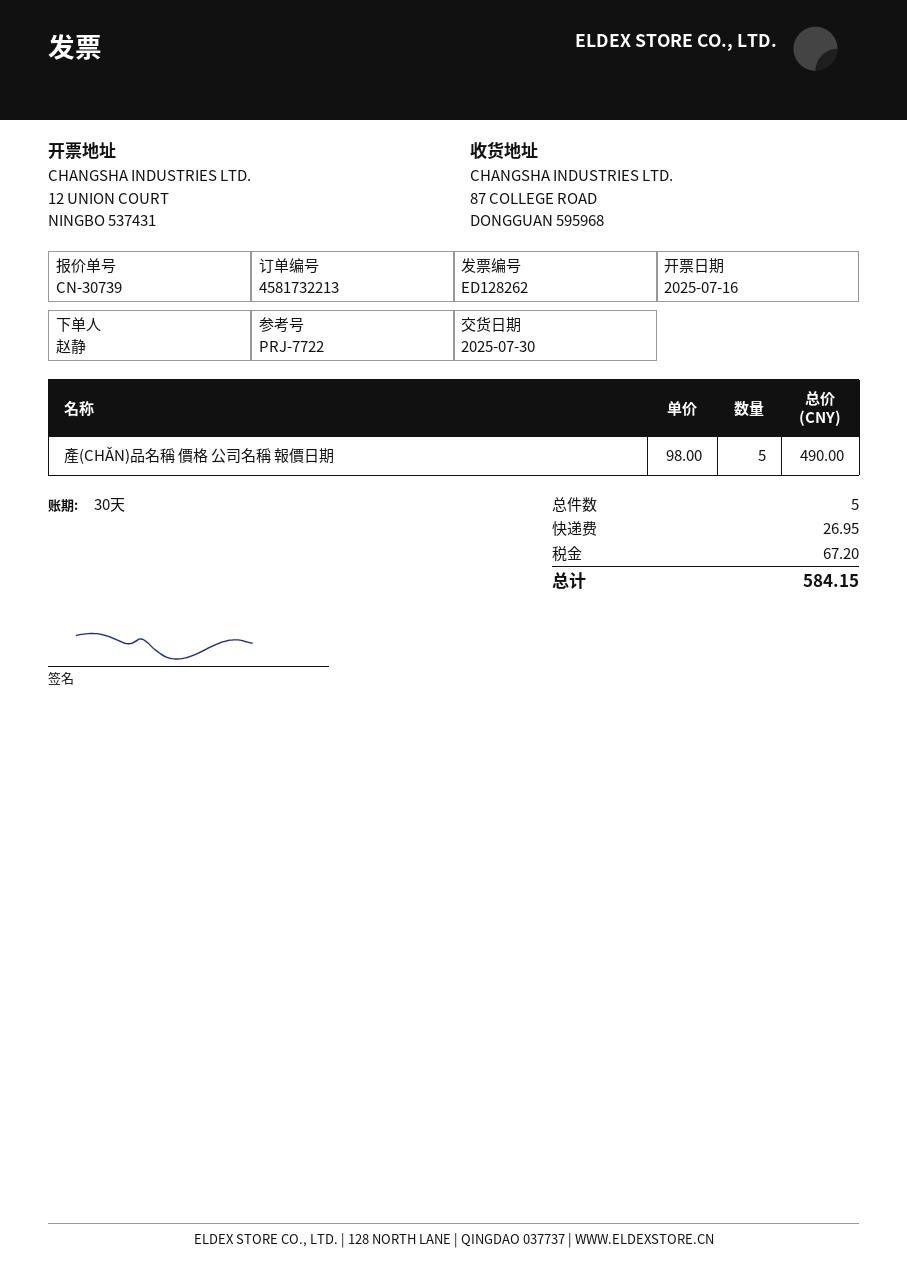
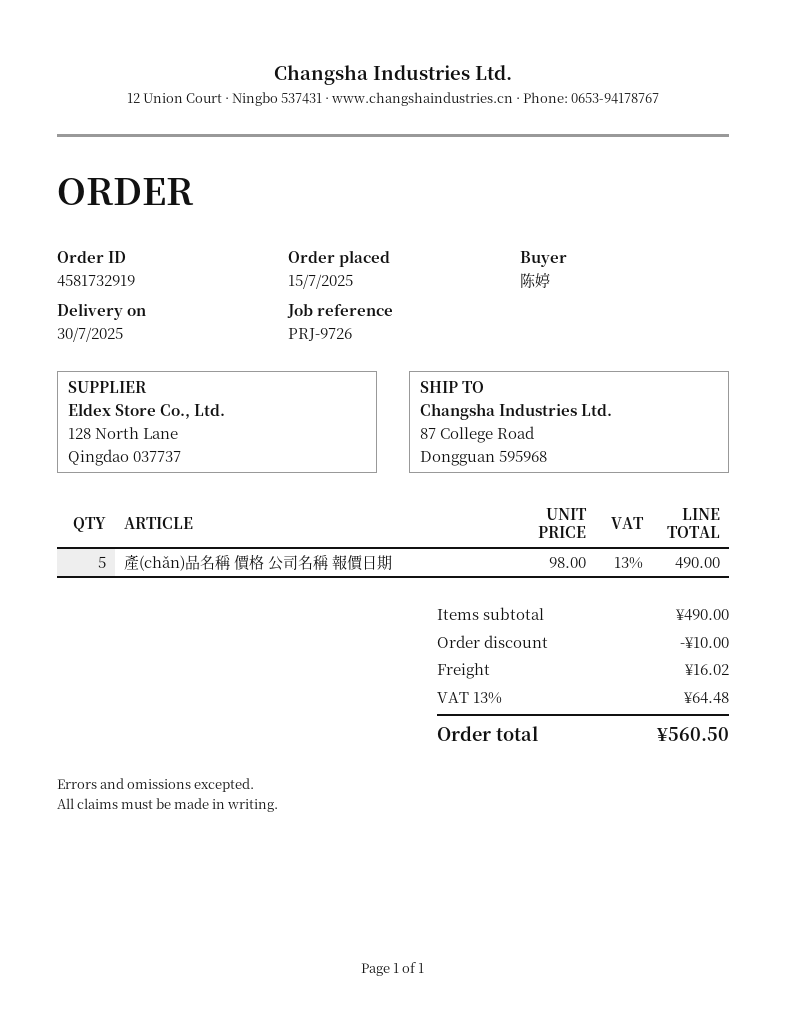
order number: 4581732213 -> 4581732919
reference: PRJ-7722 -> PRJ-9726
ordered by: 赵静 -> 陈婷
discount: none -> 10.00
shipping: 26.95 -> 16.02
tax: 67.20 -> 64.48
total: 584.15 -> 560.50

